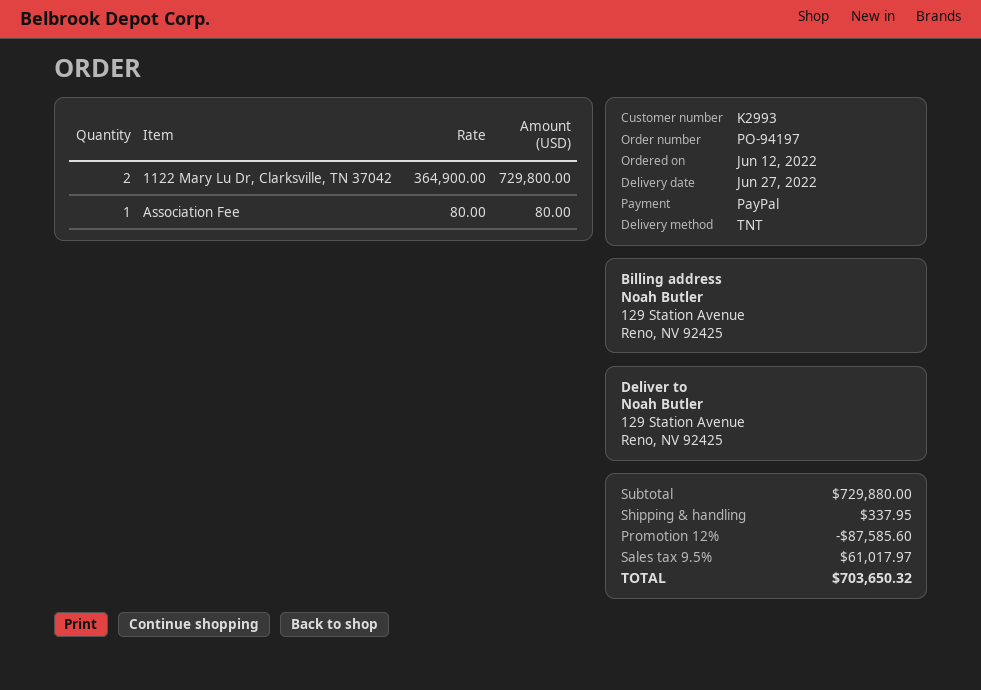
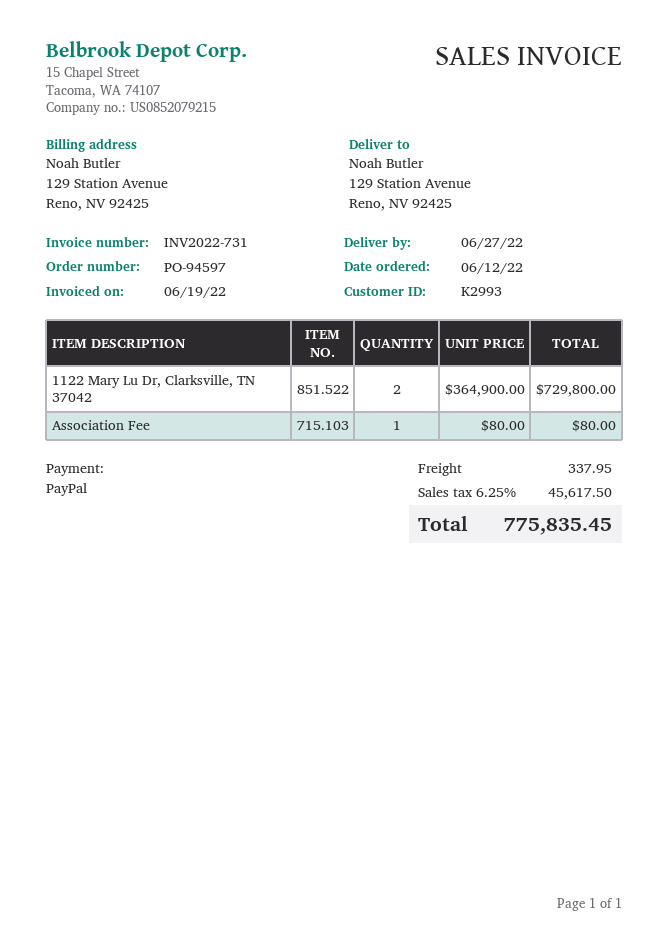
order number: PO-94197 -> PO-94597
discount: 12% = 87585.60 -> none
tax: 9.5% = 61017.97 -> 6.25% = 45617.50
total: 703650.32 -> 775835.45

